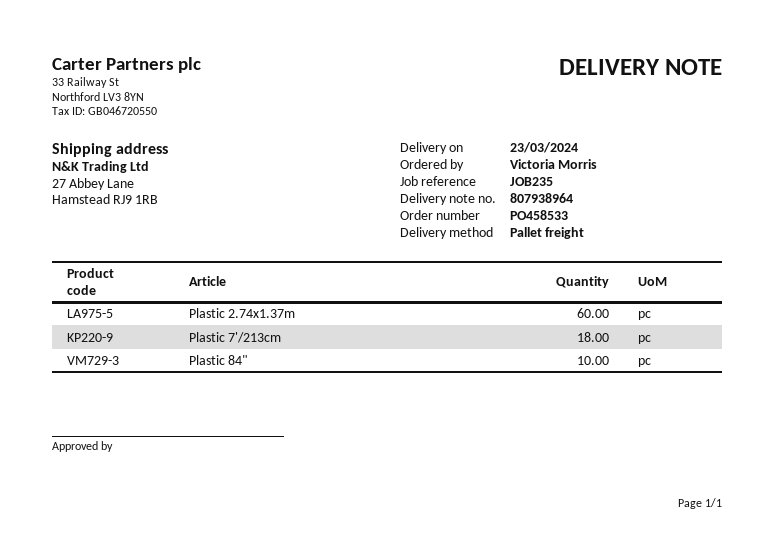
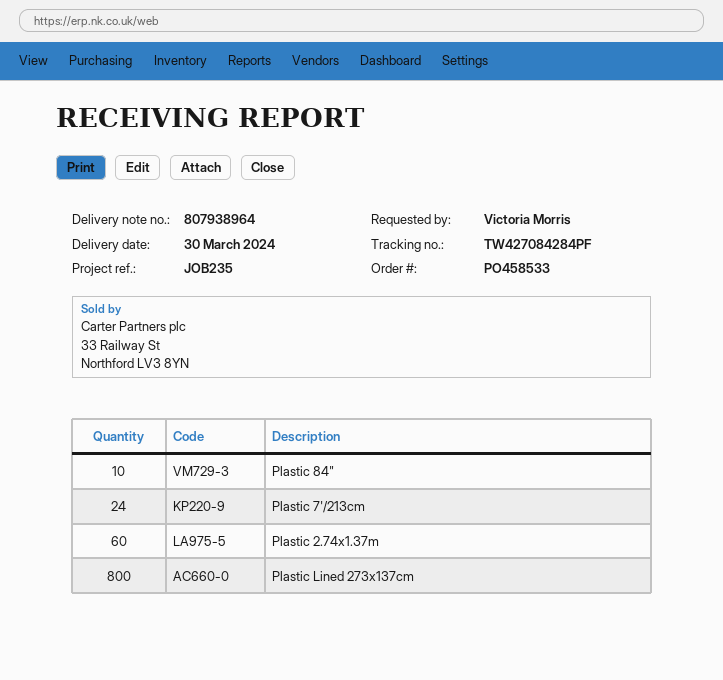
delivery date: 2024-03-23 -> 2024-03-30
Plastic 7'/213cm: 18 -> 24
Plastic Lined 273x137cm: none -> 800

